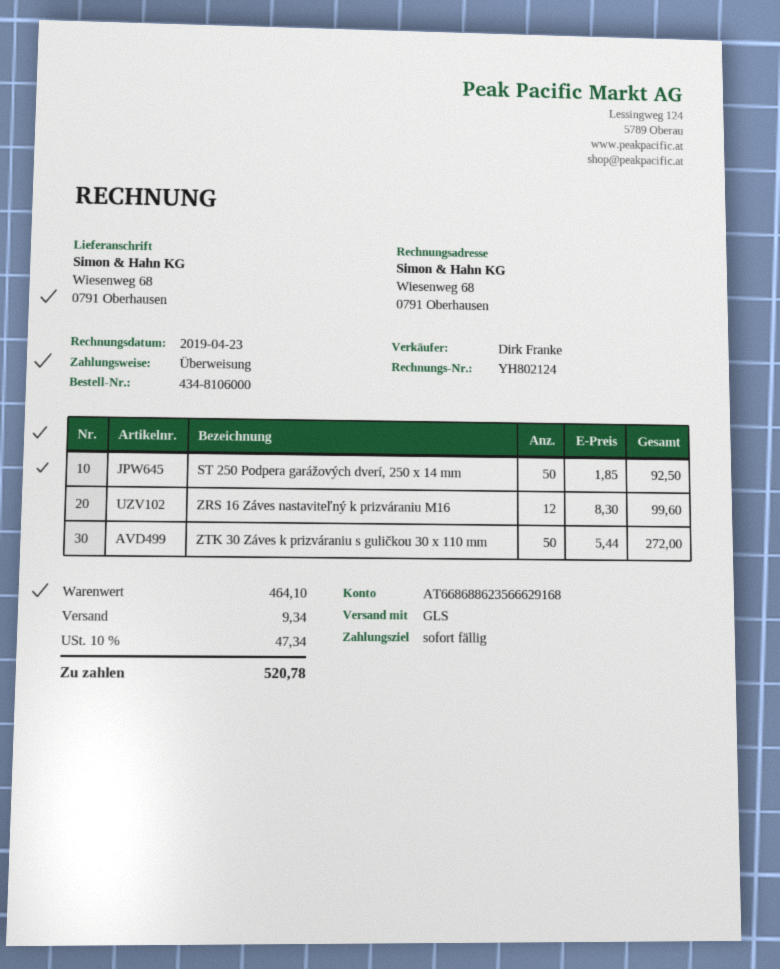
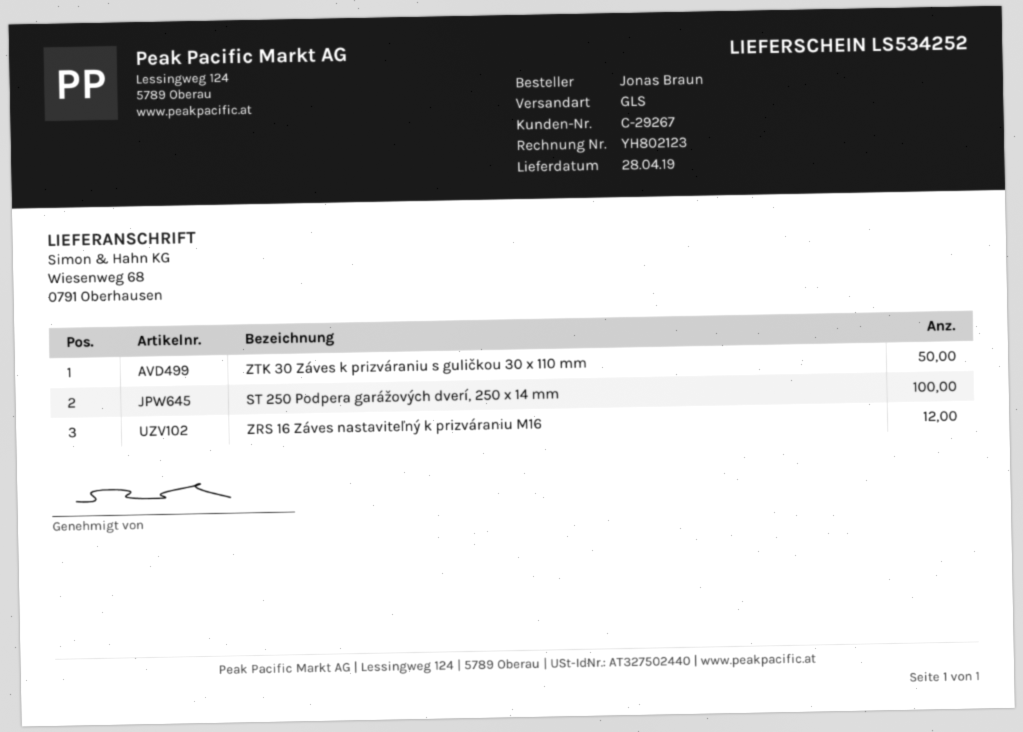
invoice number: YH802124 -> YH802123
ST 250 Podpera garážových dverí, 250 x 14 mm: 50 -> 100

